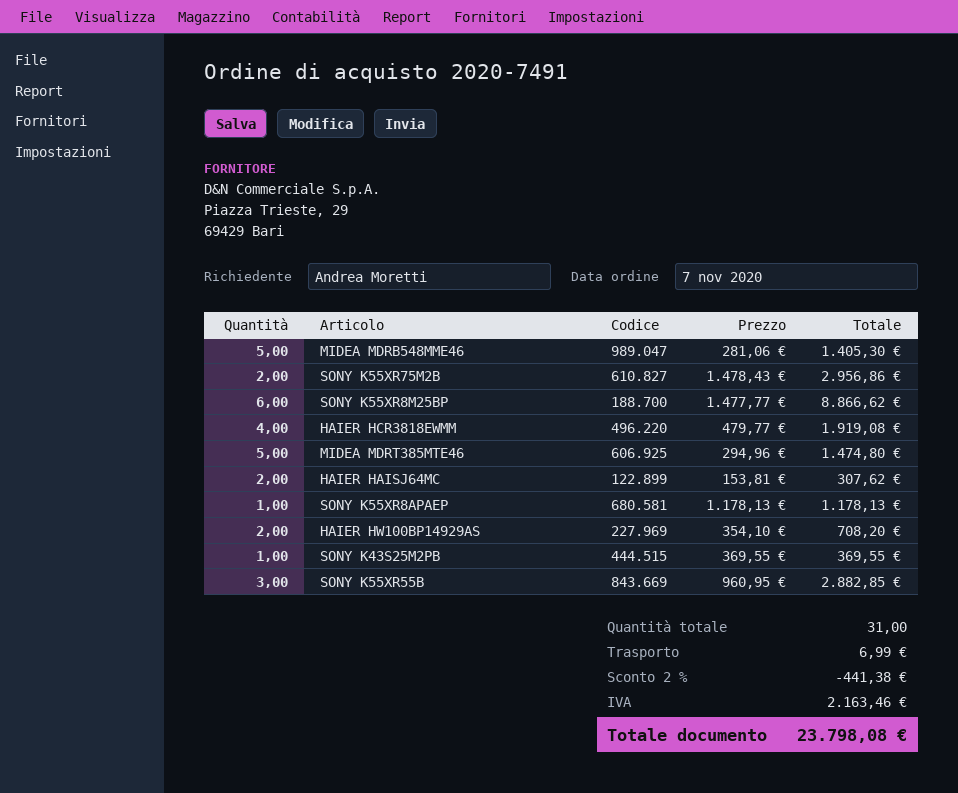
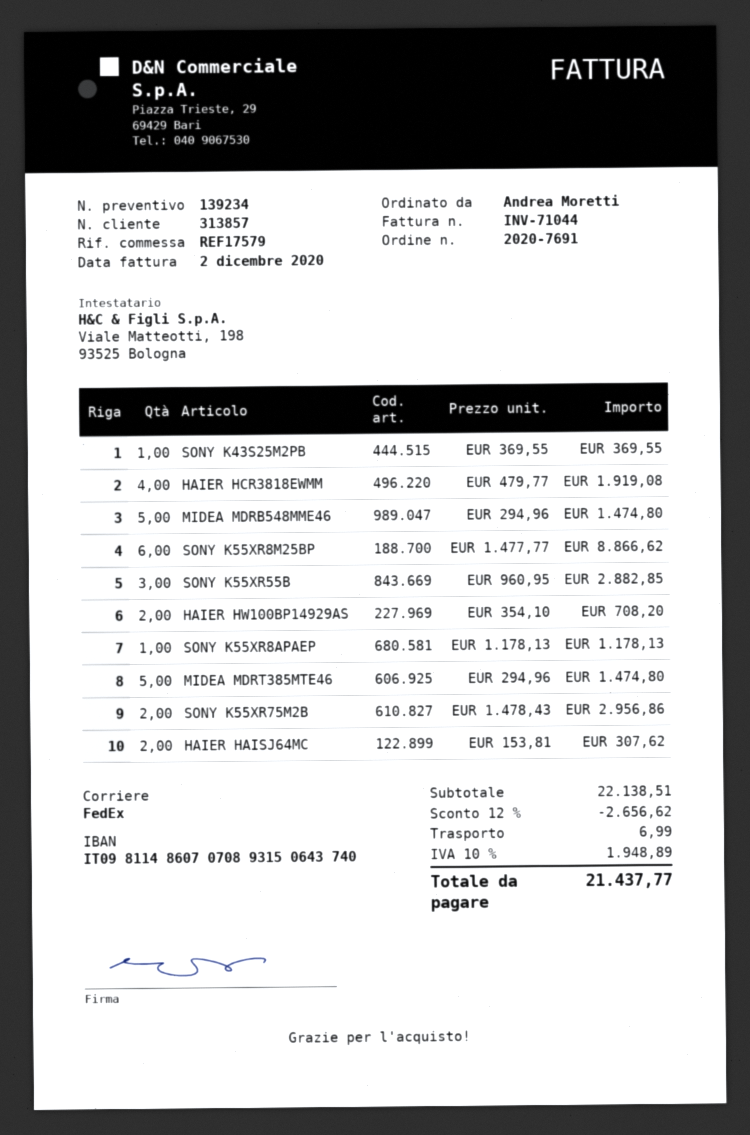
order number: 2020-7491 -> 2020-7691
MIDEA MDRB548MME46: 5 x 281.06 = 1405.30 -> 5 x 294.96 = 1474.80
discount: 2% = 441.38 -> 12% = 2656.62
tax: 2163.46 -> 1948.89
total: 23798.08 -> 21437.77

